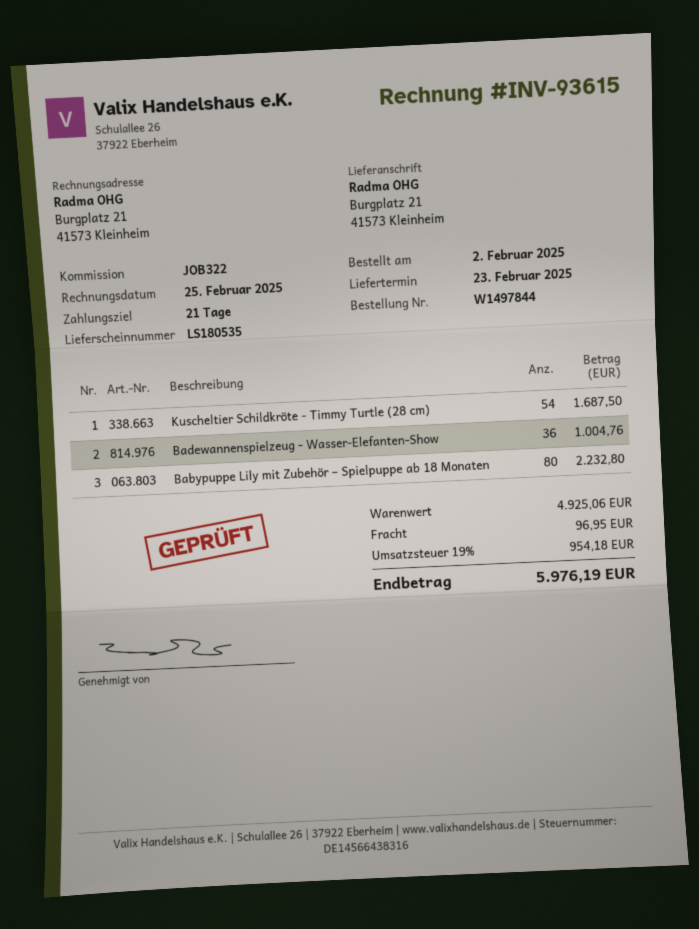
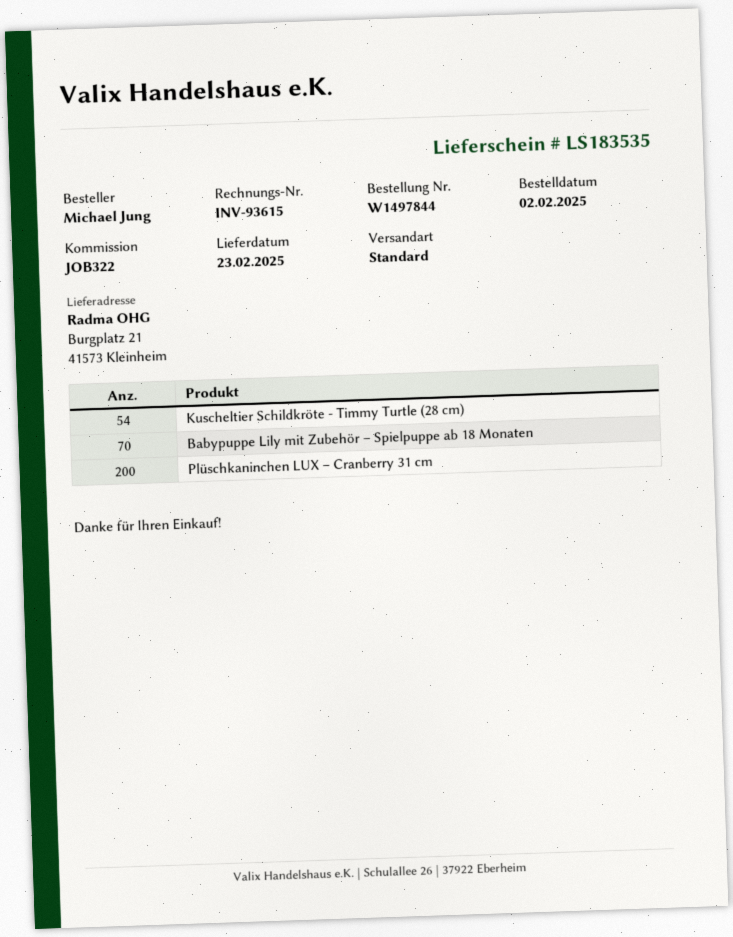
delivery note number: LS180535 -> LS183535
Badewannenspielzeug - Wasser-Elefanten-Show: 36 -> none
Babypuppe Lily mit Zubehör – Spielpuppe ab 18 Monaten: 80 -> 70
Plüschkaninchen LUX – Cranberry 31 cm: none -> 200

